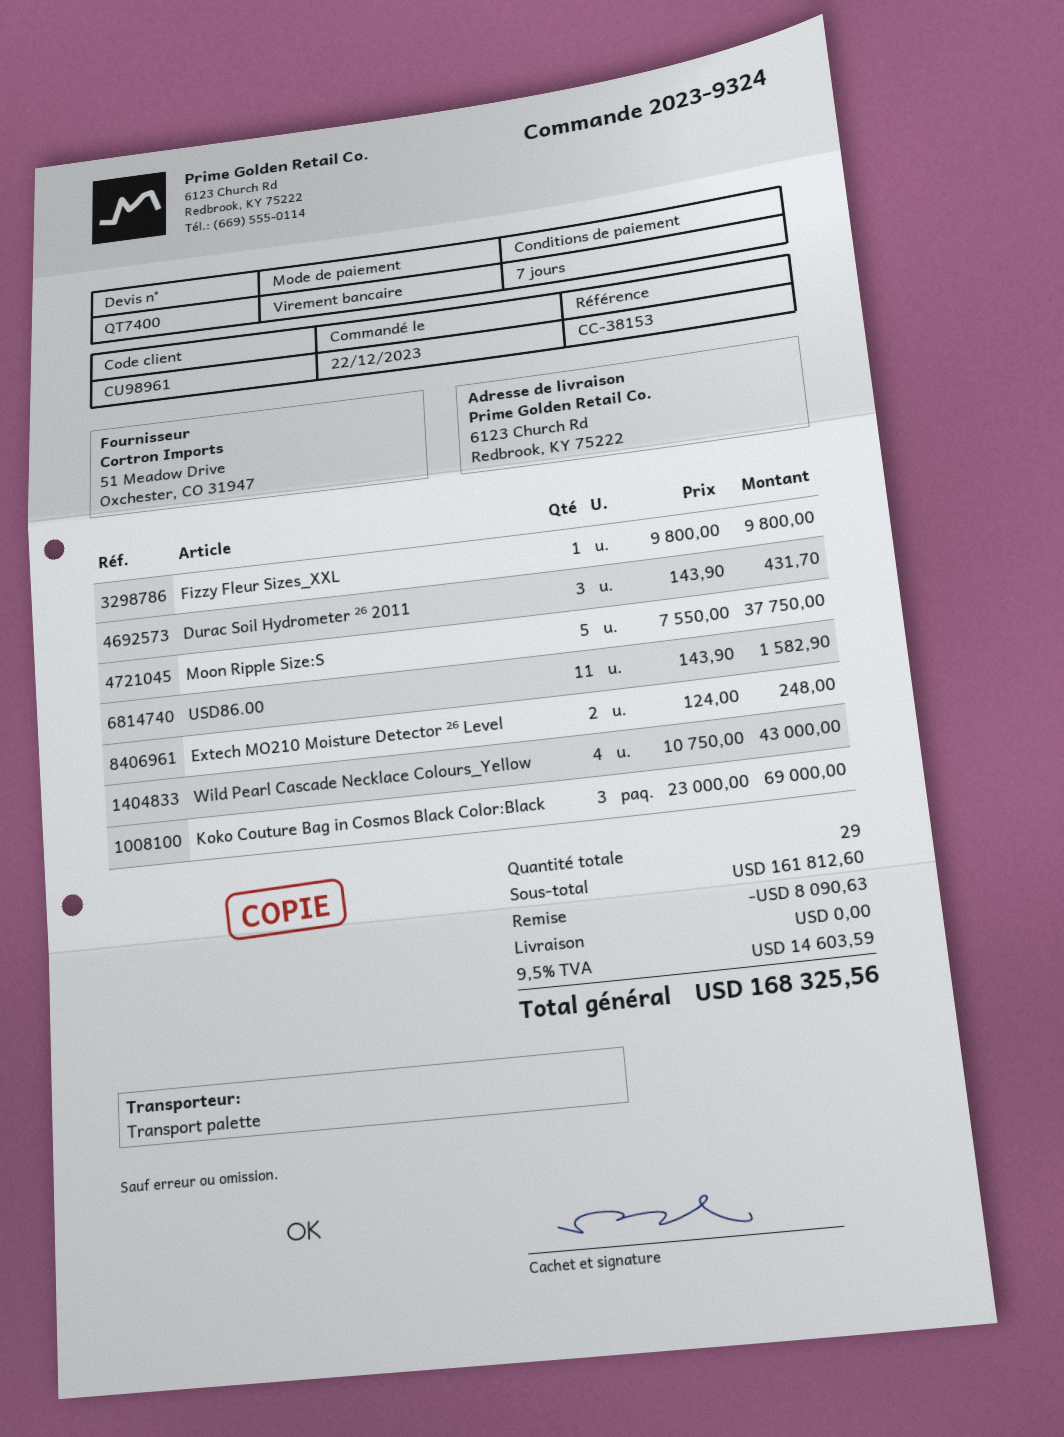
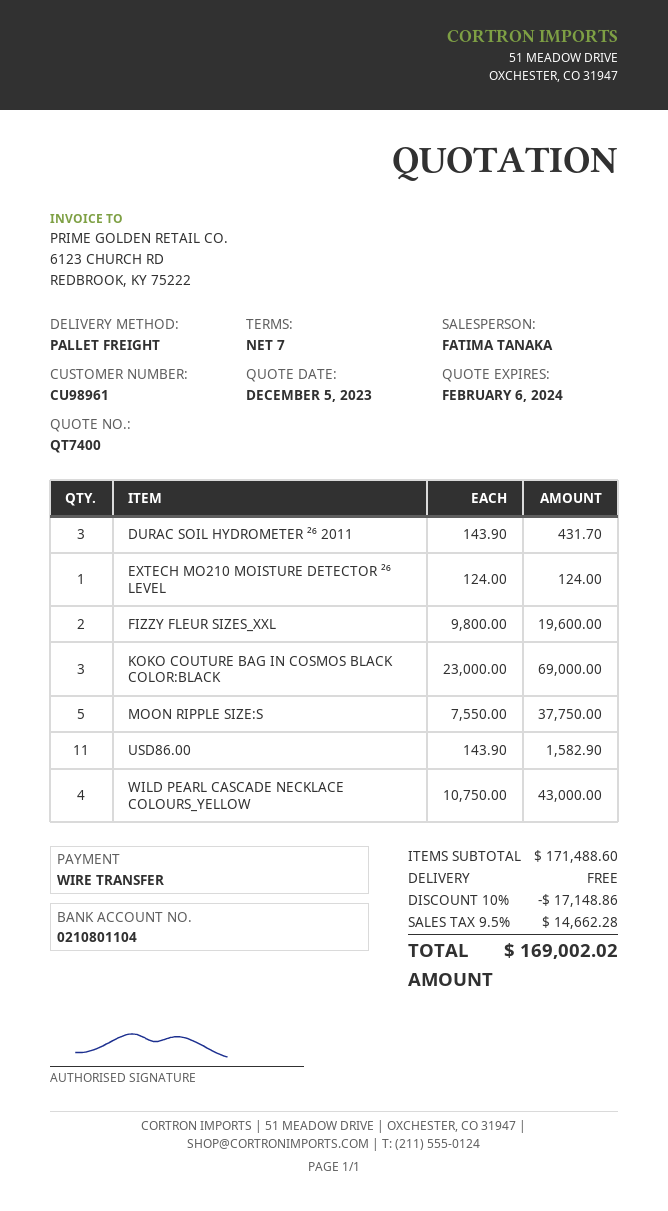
Fizzy Fleur Sizes_XXL: 1 x 9800.00 = 9800.00 -> 2 x 9800.00 = 19600.00
Extech MO210 Moisture Detector ²⁶ Level: 2 x 124.00 = 248.00 -> 1 x 124.00 = 124.00
subtotal: 161812.60 -> 171488.60
discount: 8090.63 -> 17148.86
tax: 9.5% = 14603.59 -> 9.5% = 14662.28
total: 168325.56 -> 169002.02

